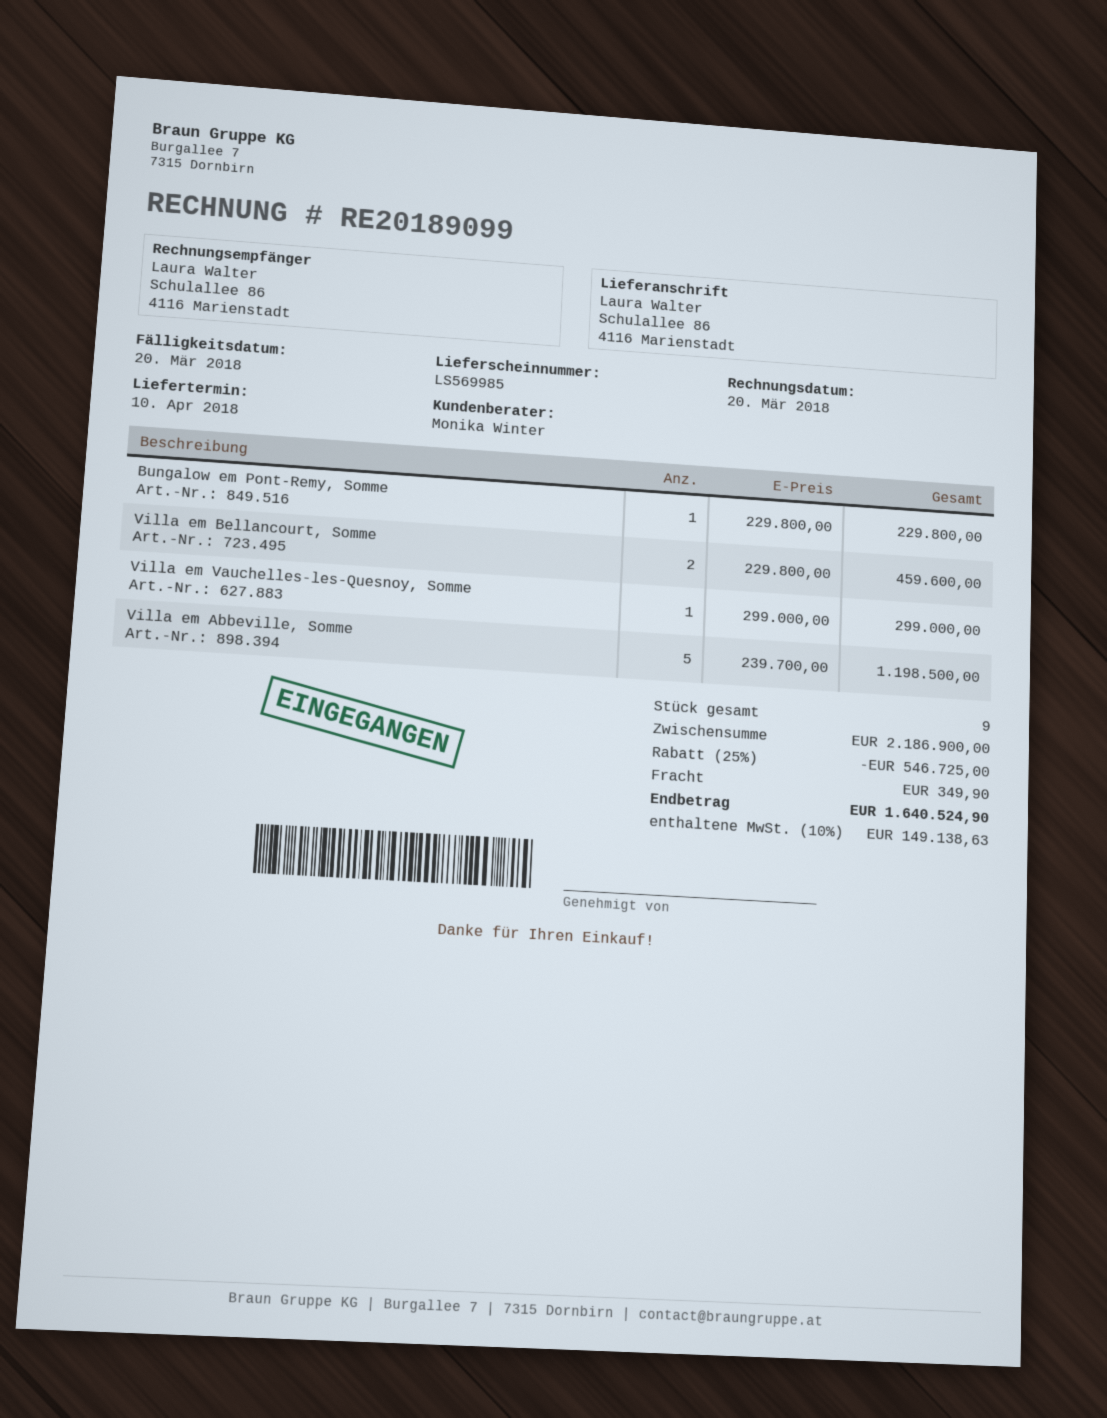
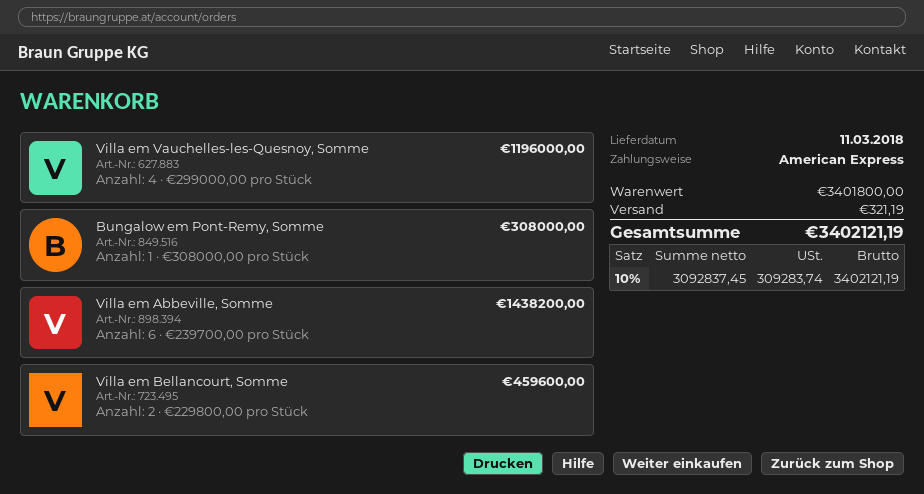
delivery date: 2018-04-10 -> 2018-03-11
Bungalow em Pont-Remy, Somme: 1 x 229800.00 = 229800.00 -> 1 x 308000.00 = 308000.00
Villa em Vauchelles-les-Quesnoy, Somme: 1 x 299000.00 = 299000.00 -> 4 x 299000.00 = 1196000.00
Villa em Abbeville, Somme: 5 x 239700.00 = 1198500.00 -> 6 x 239700.00 = 1438200.00
subtotal: 2186900.00 -> 3401800.00
discount: 25% = 546725.00 -> none
shipping: 349.90 -> 321.19
tax: 10% = 149138.63 -> 10% = 309283.74
total: 1640524.90 -> 3402121.19

